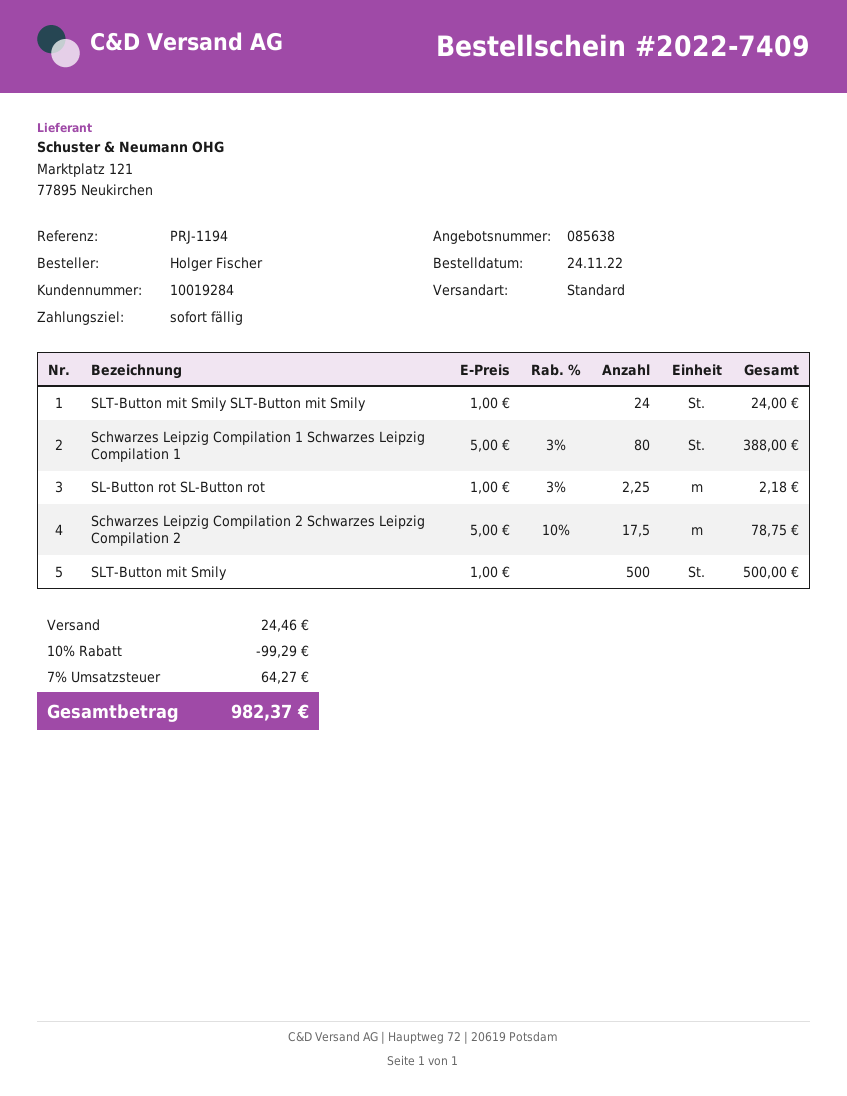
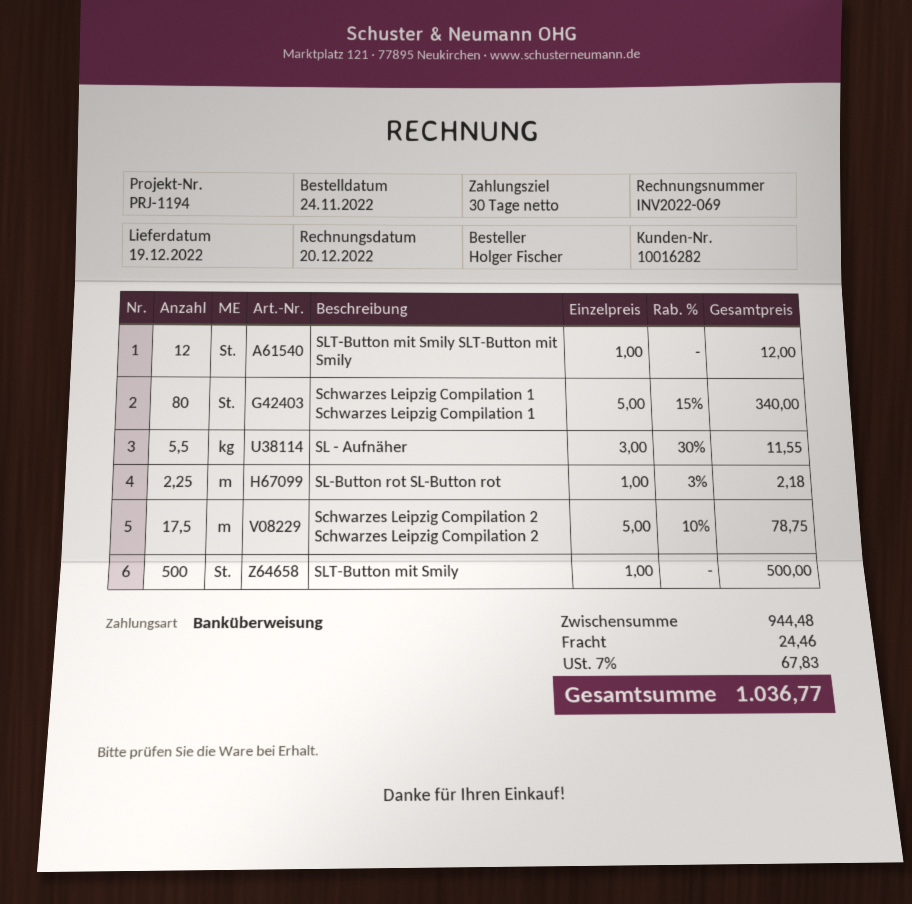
payment terms: on receipt -> 30 days
customer number: 10019284 -> 10016282
SLT-Button mit Smily SLT-Button mit Smily: 24 x 1.00 = 24.00 -> 12 x 1.00 = 12.00
Schwarzes Leipzig Compilation 1 Schwarzes Leipzig Compilation 1: 80 x 5.00 - 3% = 388.00 -> 80 x 5.00 - 15% = 340.00
SL - Aufnäher: none -> 5.5 x 3.00 - 30% = 11.55
discount: 10% = 99.29 -> none
tax: 7% = 64.27 -> 7% = 67.83
total: 982.37 -> 1036.77

